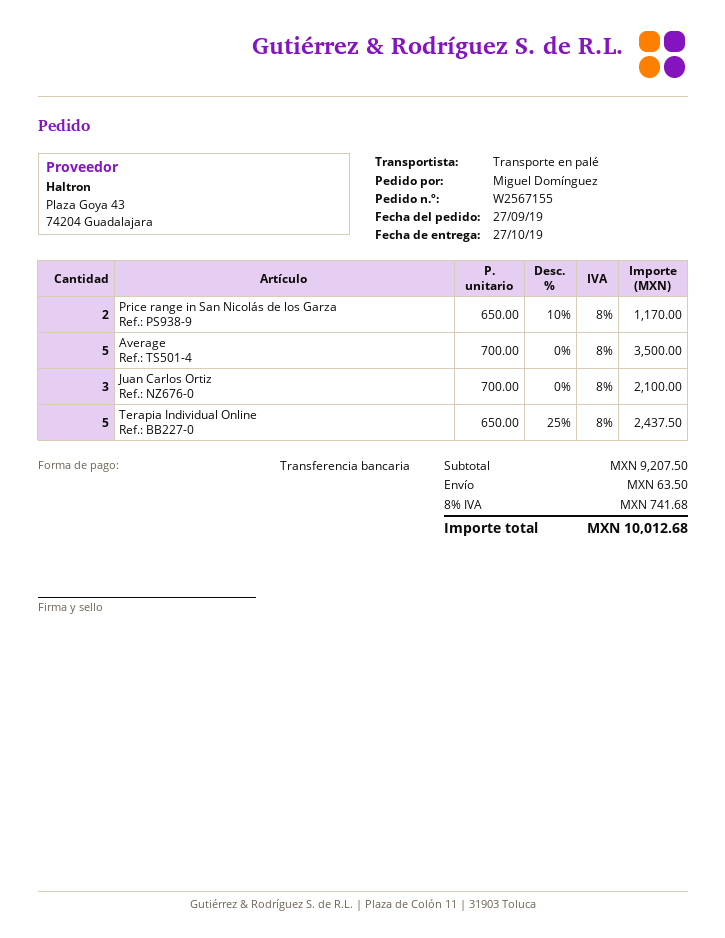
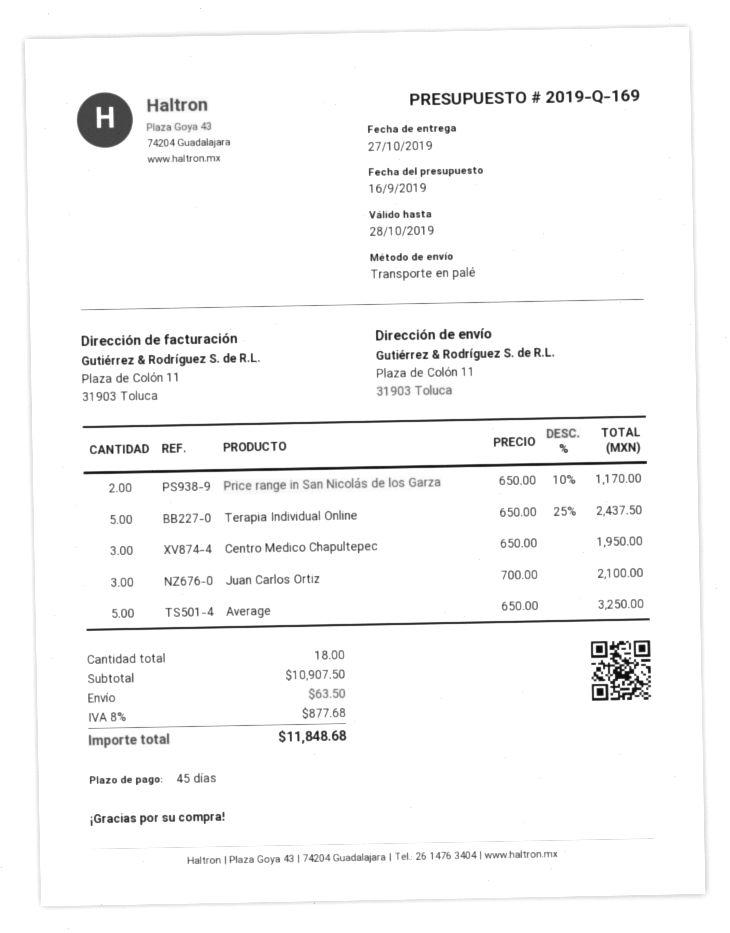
Average: 5 x 700.00 = 3500.00 -> 5 x 650.00 = 3250.00
Centro Medico Chapultepec: none -> 3 x 650.00 = 1950.00
subtotal: 9207.50 -> 10907.50
tax: 8% = 741.68 -> 8% = 877.68
total: 10012.68 -> 11848.68

